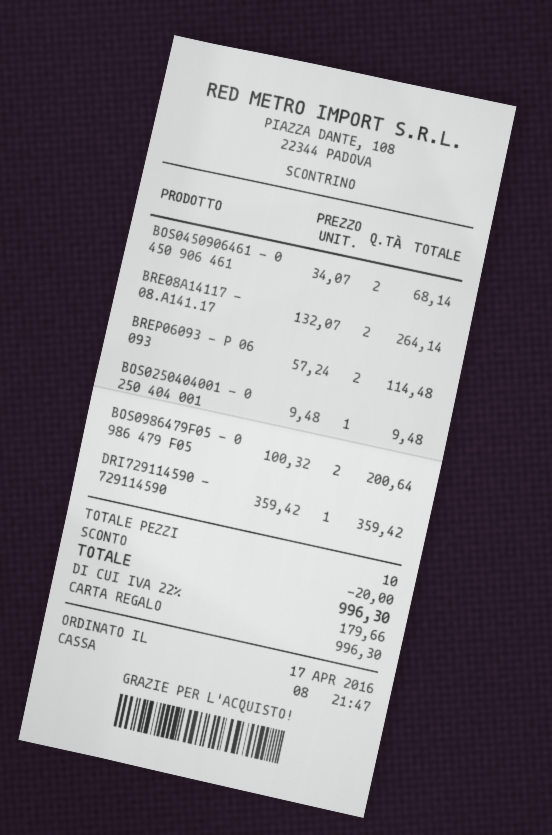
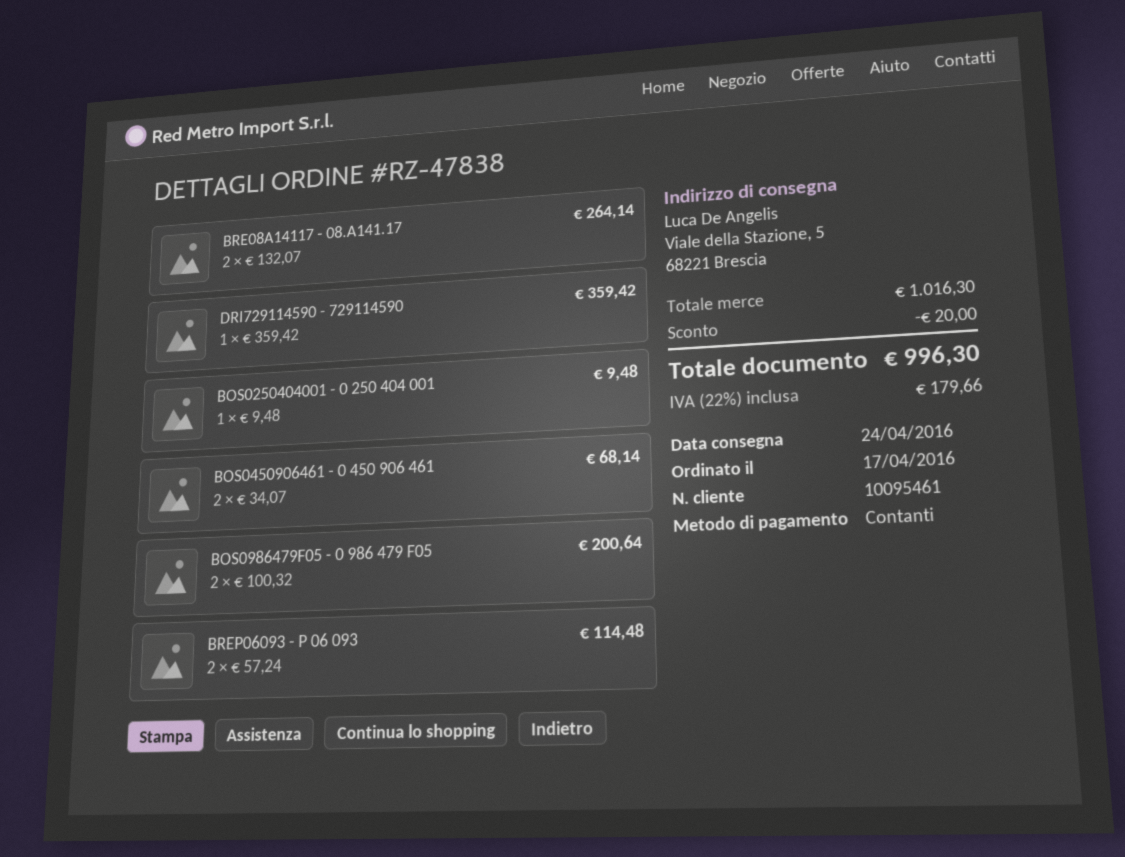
payment method: gift card -> cash

